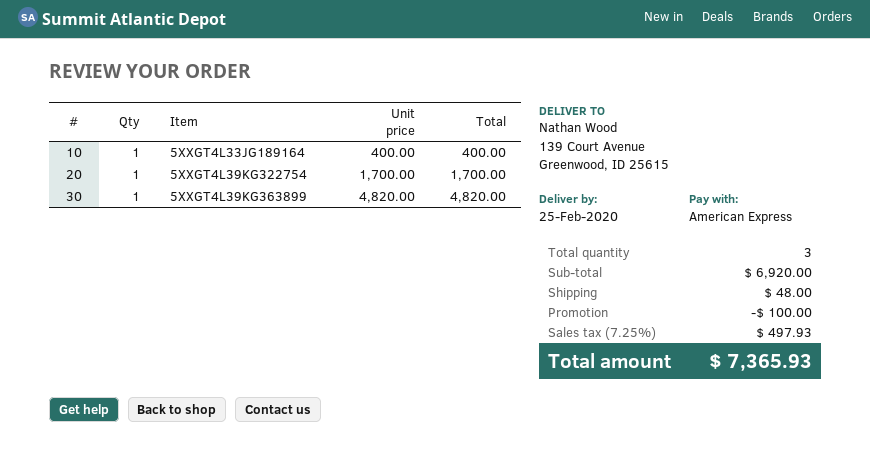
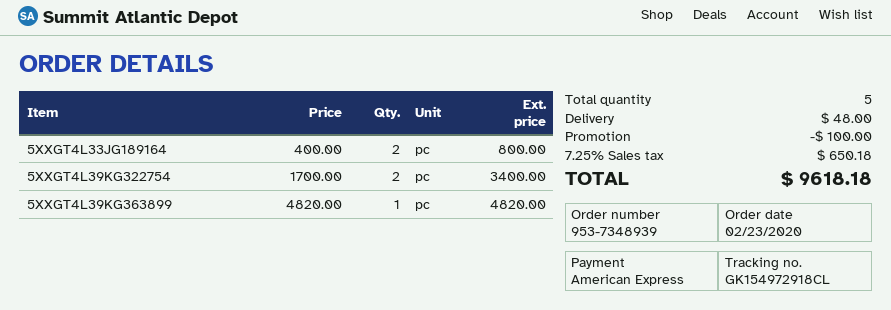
5XXGT4L33JG189164: 1 x 400.00 = 400.00 -> 2 x 400.00 = 800.00
5XXGT4L39KG322754: 1 x 1700.00 = 1700.00 -> 2 x 1700.00 = 3400.00
total quantity: 3 -> 5
tax: 7.25% = 497.93 -> 7.25% = 650.18
total: 7365.93 -> 9618.18

